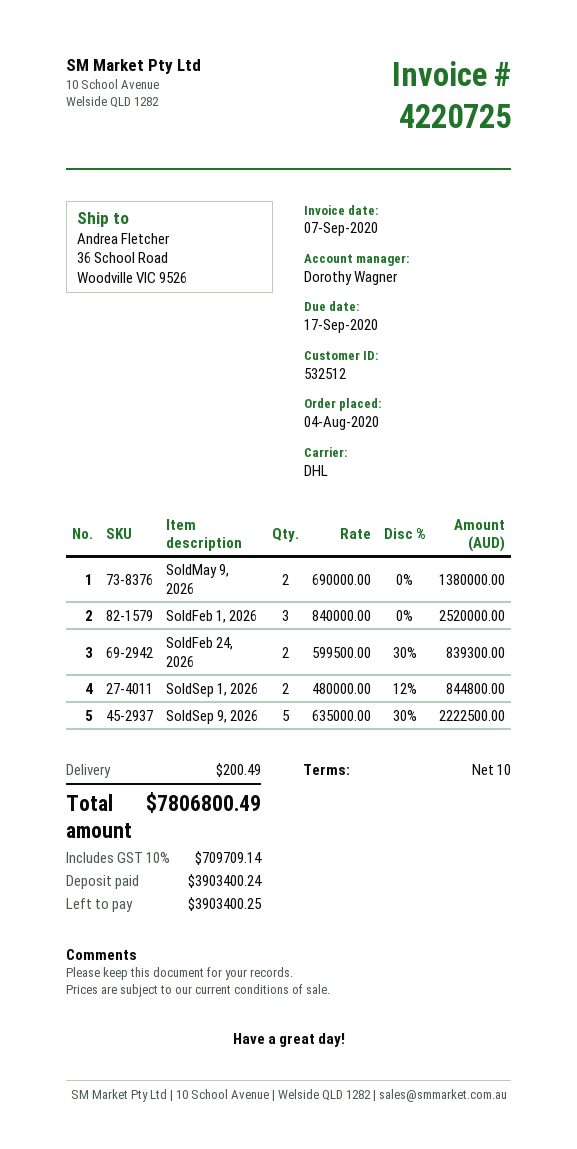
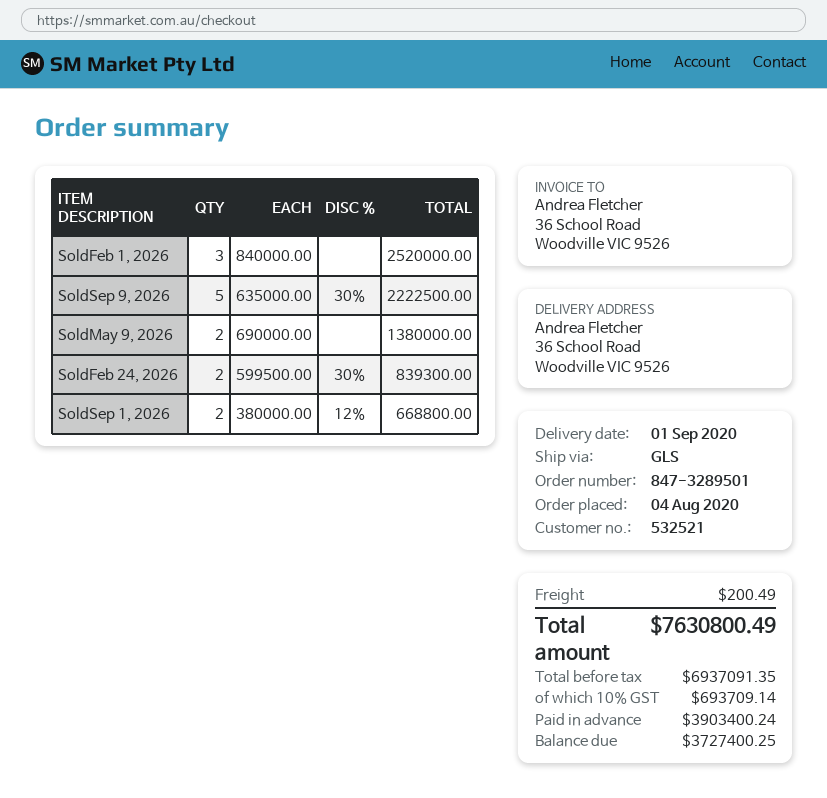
customer number: 532512 -> 532521
shipping method: DHL -> GLS
SoldSep 1, 2026: 2 x 480000.00 - 12% = 844800.00 -> 2 x 380000.00 - 12% = 668800.00
tax: 10% = 709709.14 -> 10% = 693709.14
total: 7806800.49 -> 7630800.49
balance: 3903400.25 -> 3727400.25

